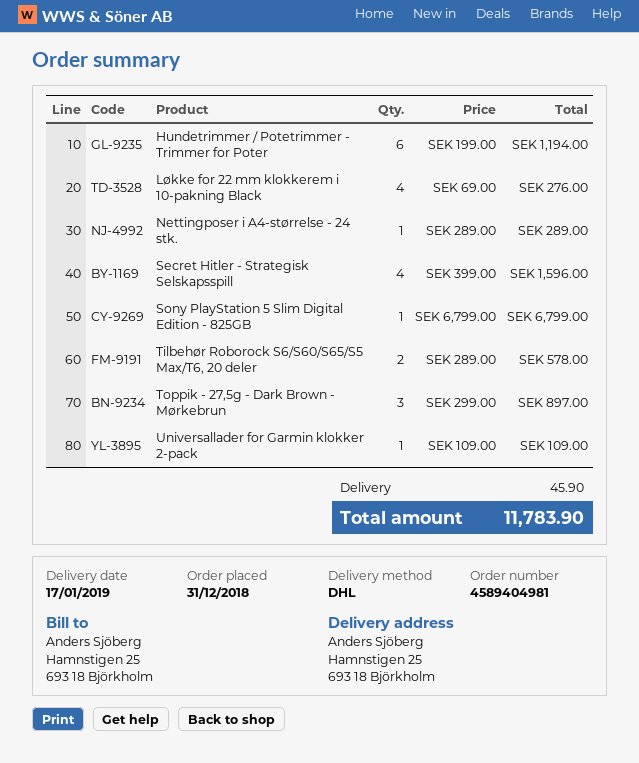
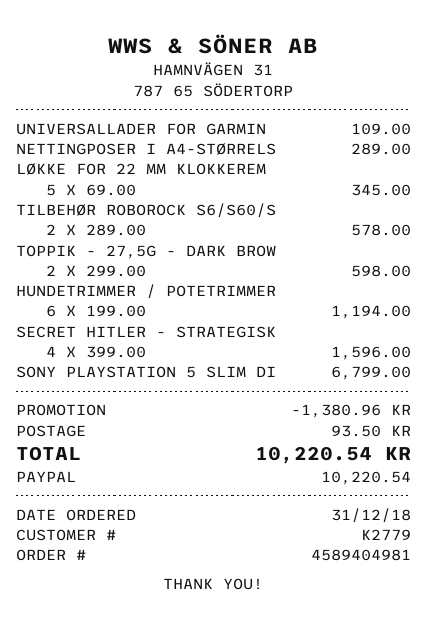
Løkke for 22 mm klokkerem i 10-pakning Black: 4 x 69.00 = 276.00 -> 5 x 69.00 = 345.00
Toppik - 27,5g - Dark Brown - Mørkebrun: 3 x 299.00 = 897.00 -> 2 x 299.00 = 598.00
discount: none -> 1380.96
shipping: 45.90 -> 93.50
total: 11783.90 -> 10220.54

